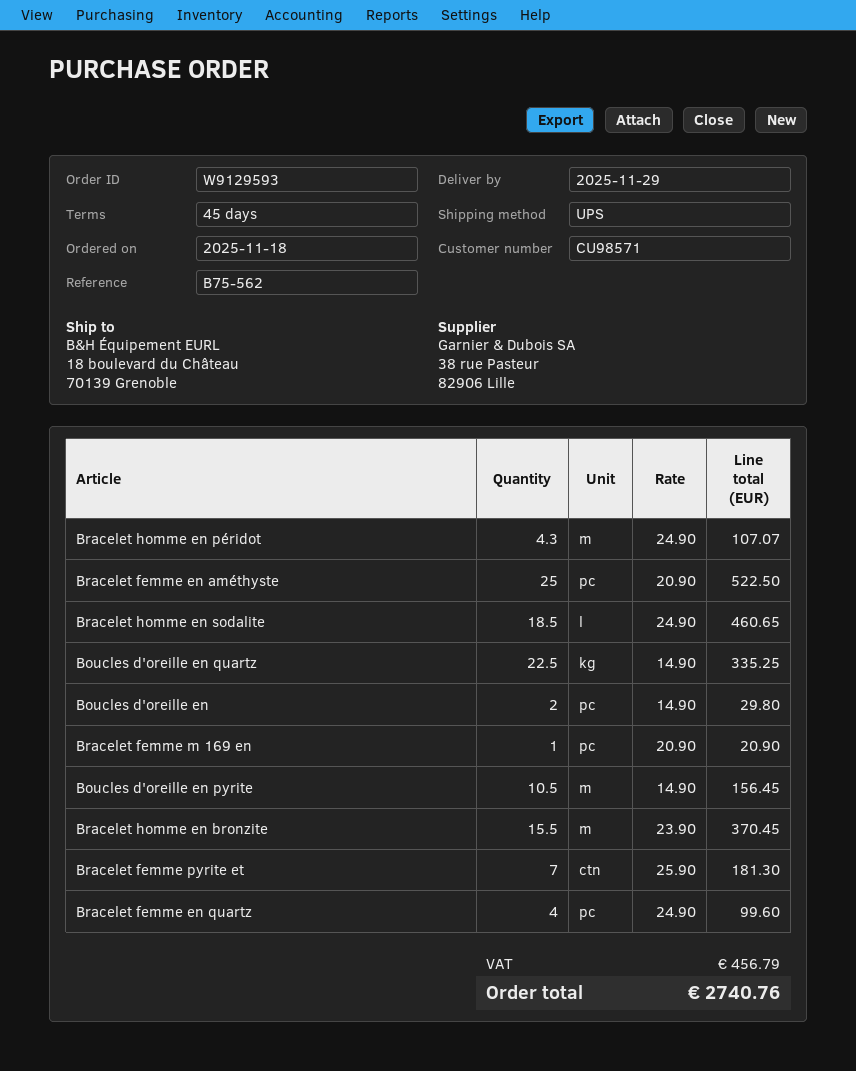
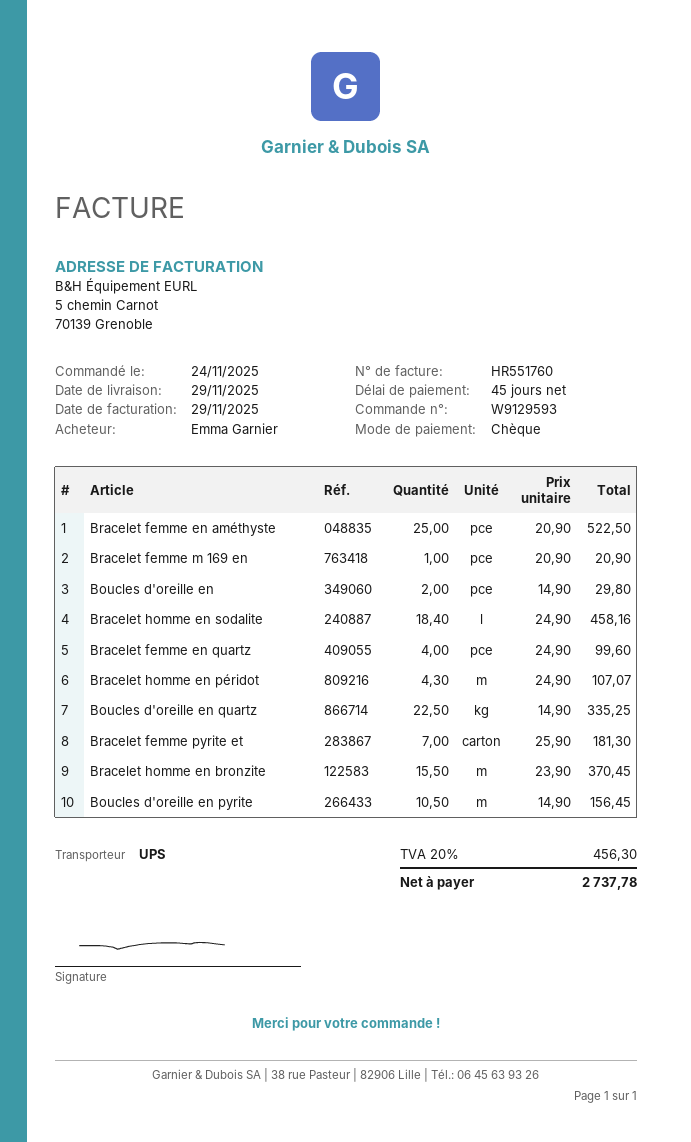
order date: 2025-11-18 -> 2025-11-24
Bracelet homme en sodalite: 18.5 x 24.90 = 460.65 -> 18.4 x 24.90 = 458.16
tax: 456.79 -> 456.30
total: 2740.76 -> 2737.78

